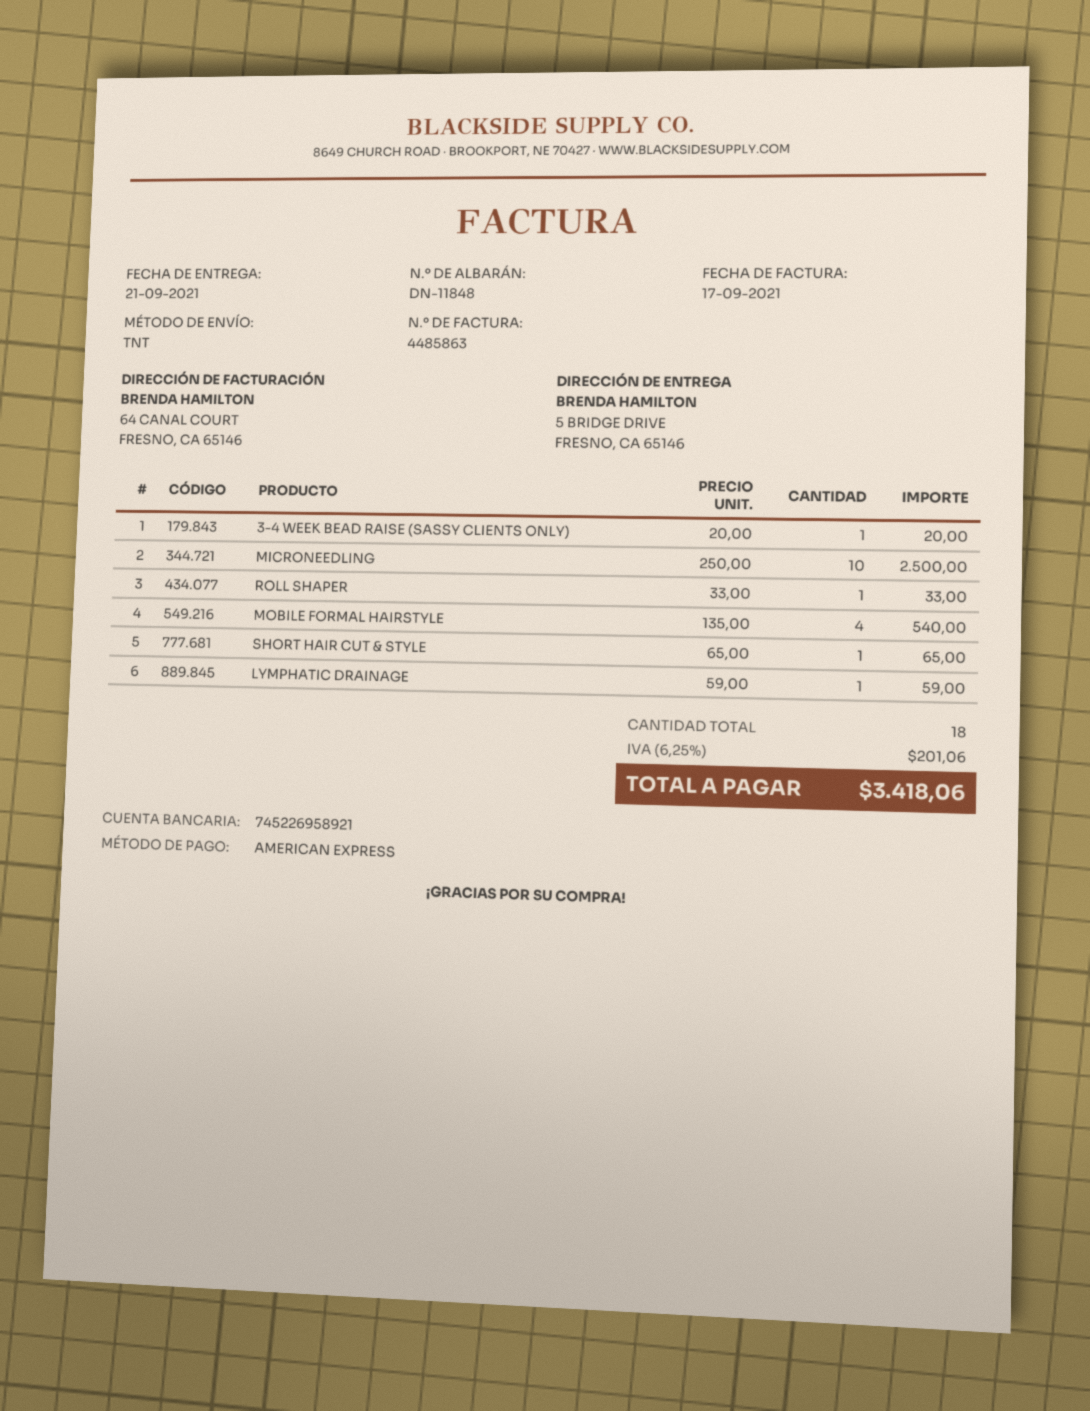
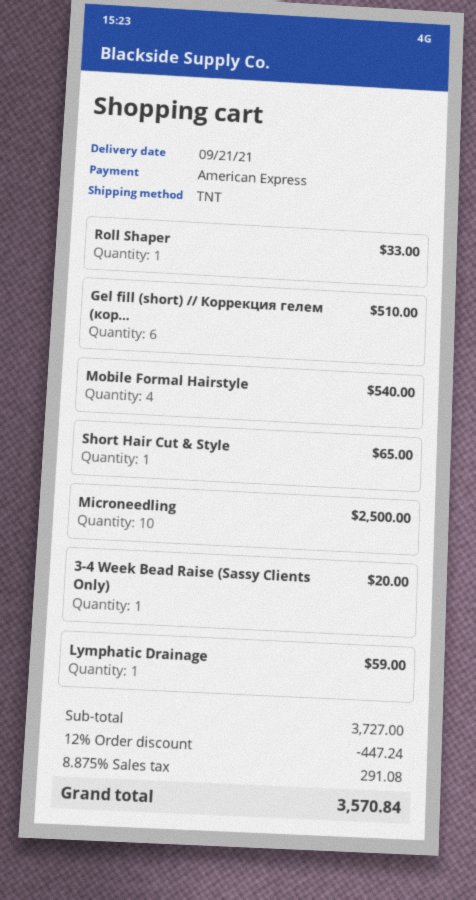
Gel fill (short) // Коррекция гелем (кор...: none -> 6 for 510.00
discount: none -> 12% = 447.24
tax: 6.25% = 201.06 -> 8.875% = 291.08
total: 3418.06 -> 3570.84

